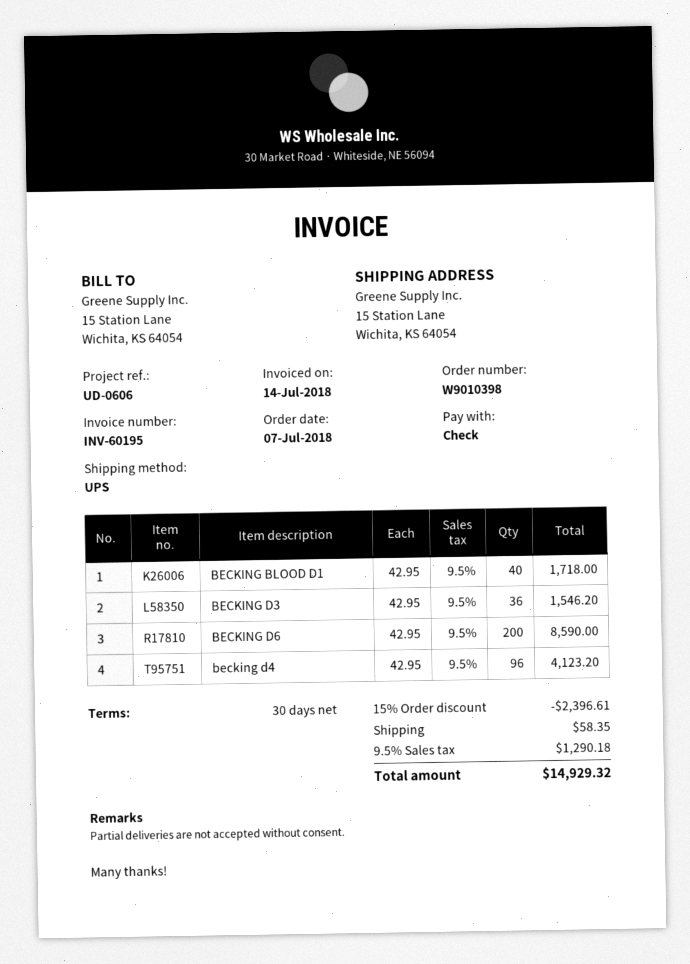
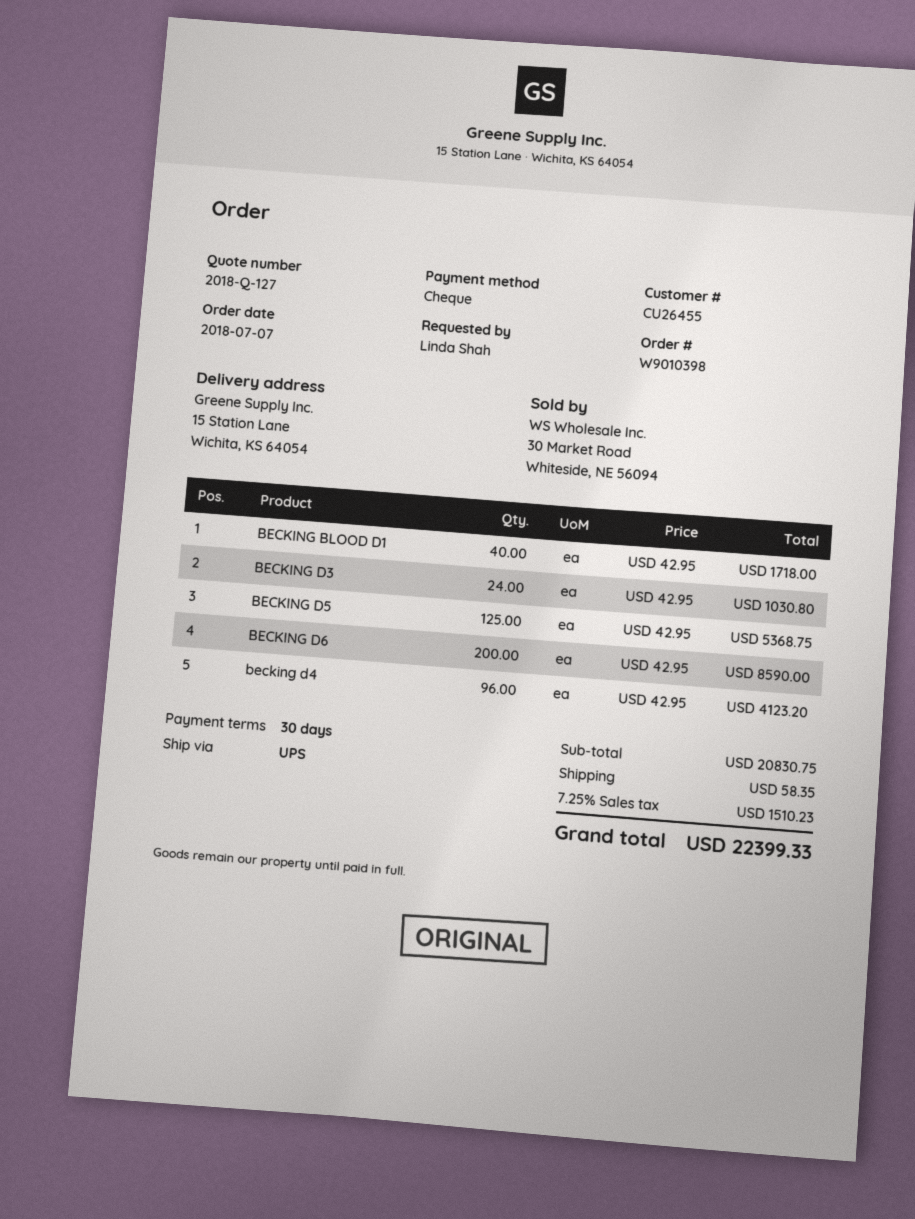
BECKING D3: 36 x 42.95 = 1546.20 -> 24 x 42.95 = 1030.80
BECKING D5: none -> 125 x 42.95 = 5368.75
discount: 15% = 2396.61 -> none
tax: 9.5% = 1290.18 -> 7.25% = 1510.23
total: 14929.32 -> 22399.33

